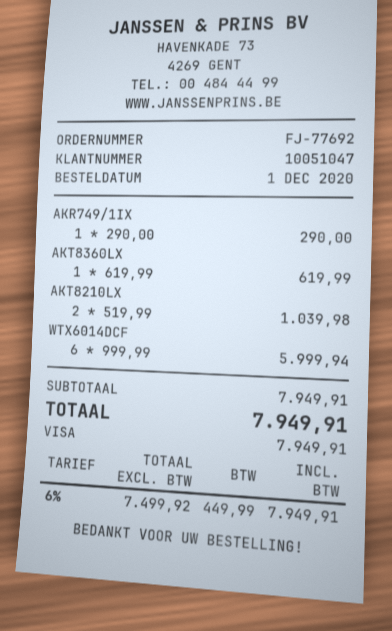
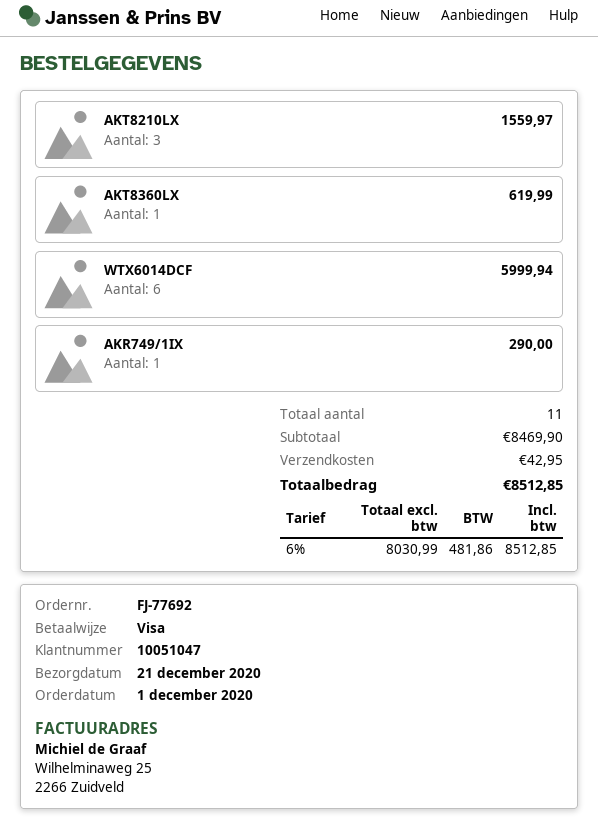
AKT8210LX: 2 for 1039.98 -> 3 for 1559.97
subtotal: 7949.91 -> 8469.90
shipping: none -> 42.95
net: 7499.92 -> 8030.99
tax: 6% = 449.99 -> 6% = 481.86
total: 7949.91 -> 8512.85

